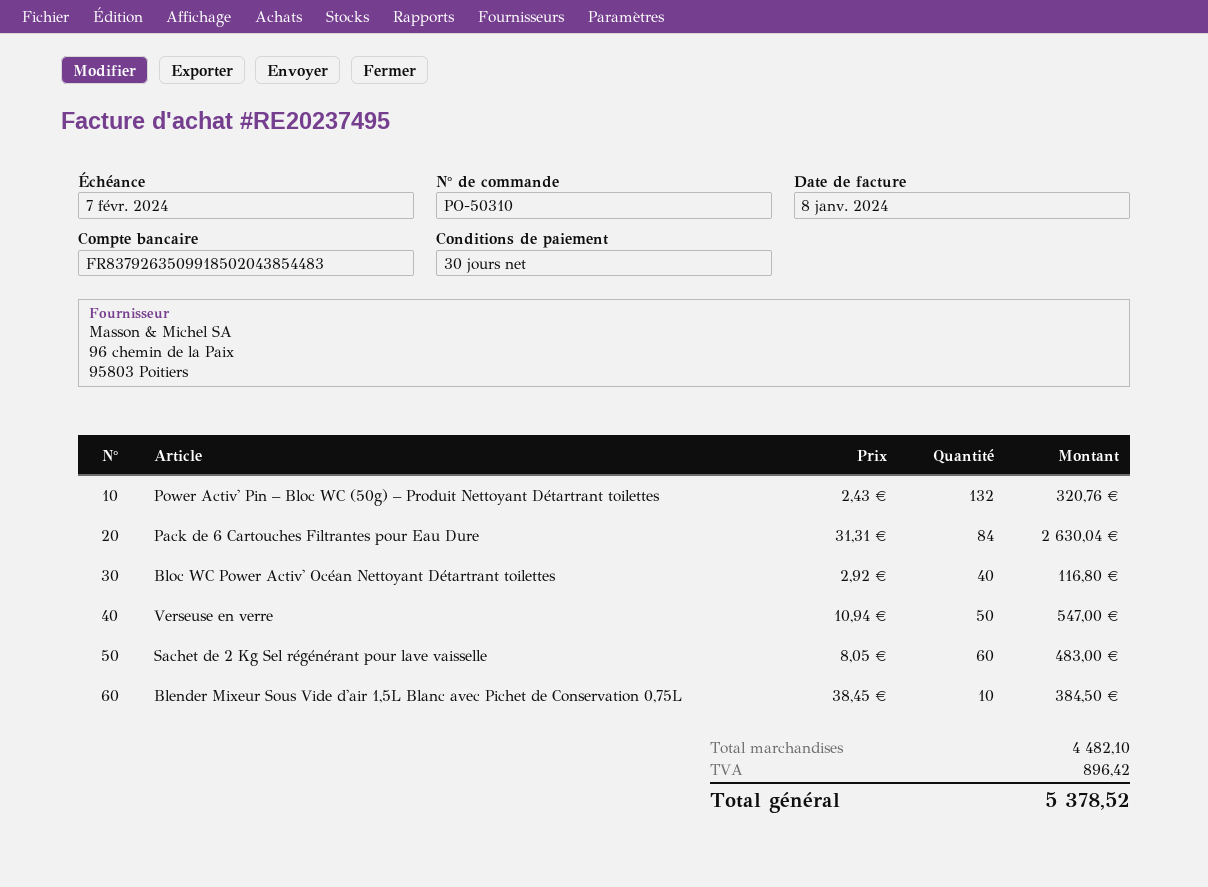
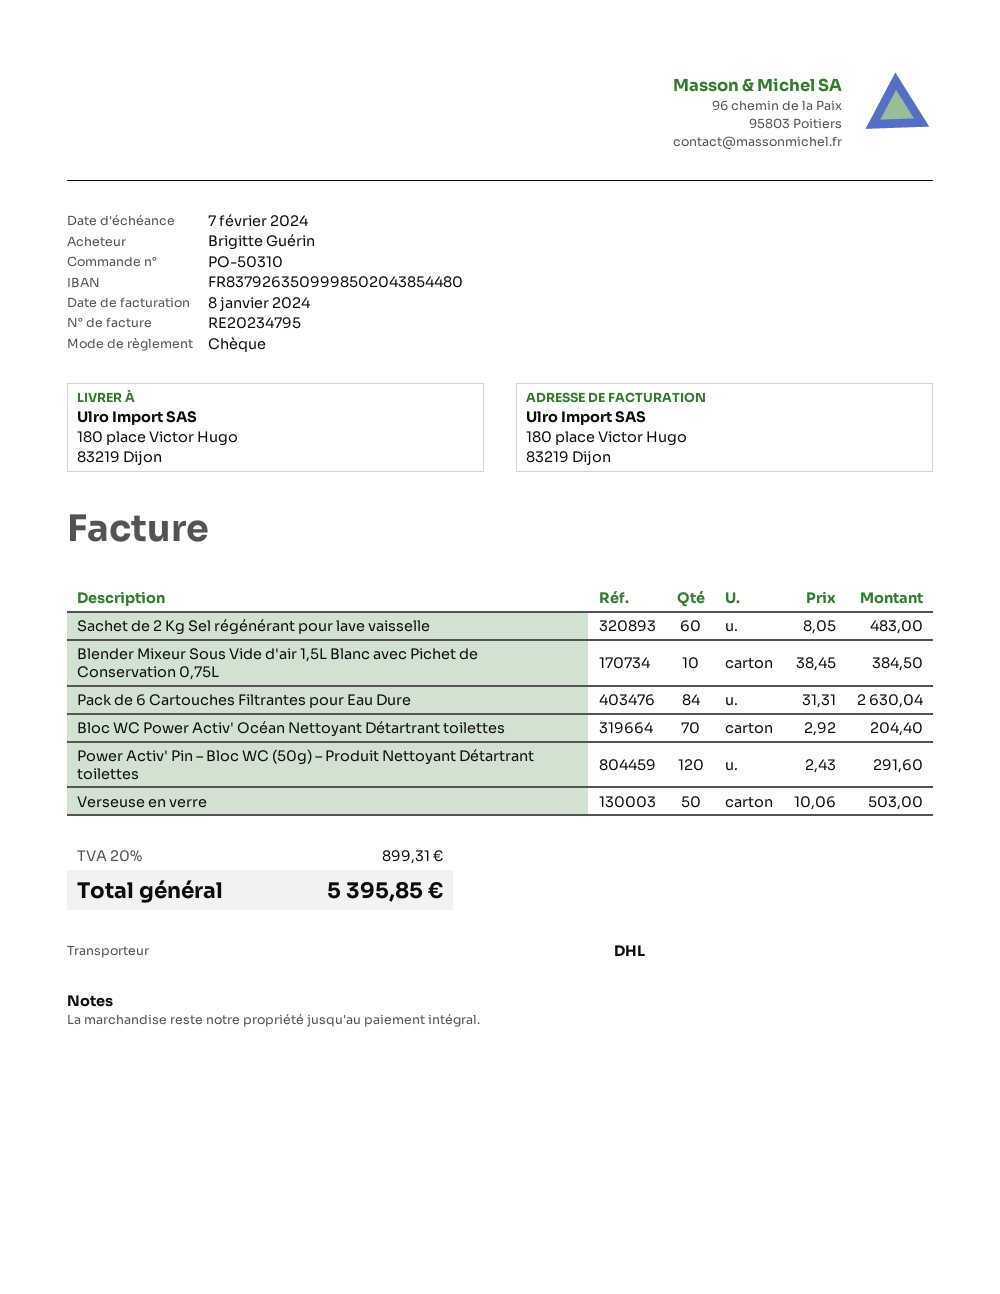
invoice number: RE20237495 -> RE20234795
bank account: FR8379263509918502043854483 -> FR8379263509998502043854480
Power Activ' Pin – Bloc WC (50g) – Produit Nettoyant Détartrant toilettes: 132 x 2.43 = 320.76 -> 120 x 2.43 = 291.60
Bloc WC Power Activ' Océan Nettoyant Détartrant toilettes: 40 x 2.92 = 116.80 -> 70 x 2.92 = 204.40
Verseuse en verre: 50 x 10.94 = 547.00 -> 50 x 10.06 = 503.00
tax: 896.42 -> 899.31
total: 5378.52 -> 5395.85

